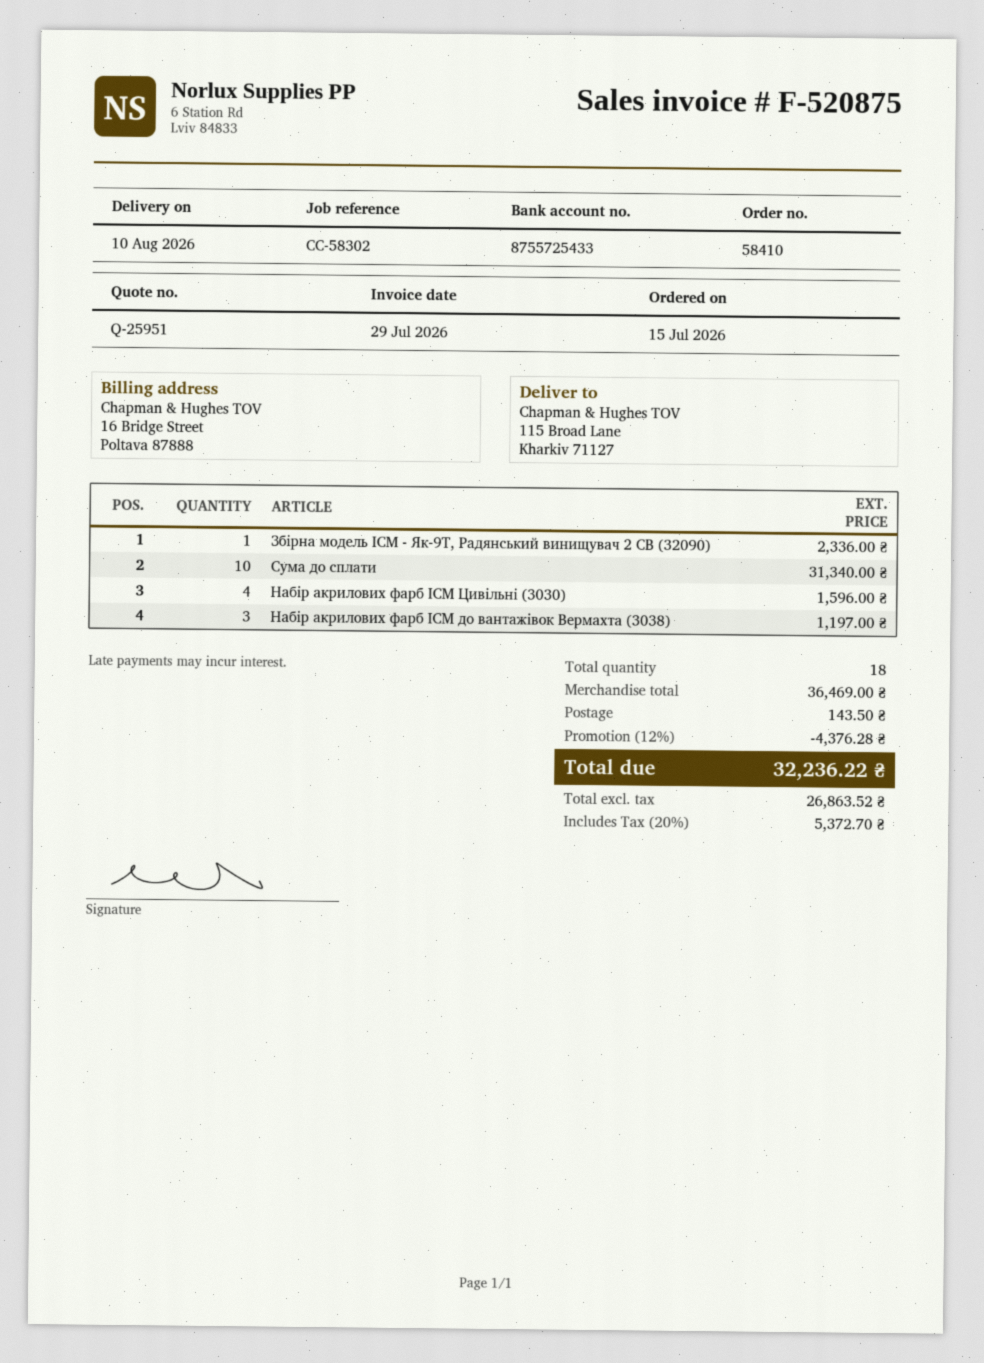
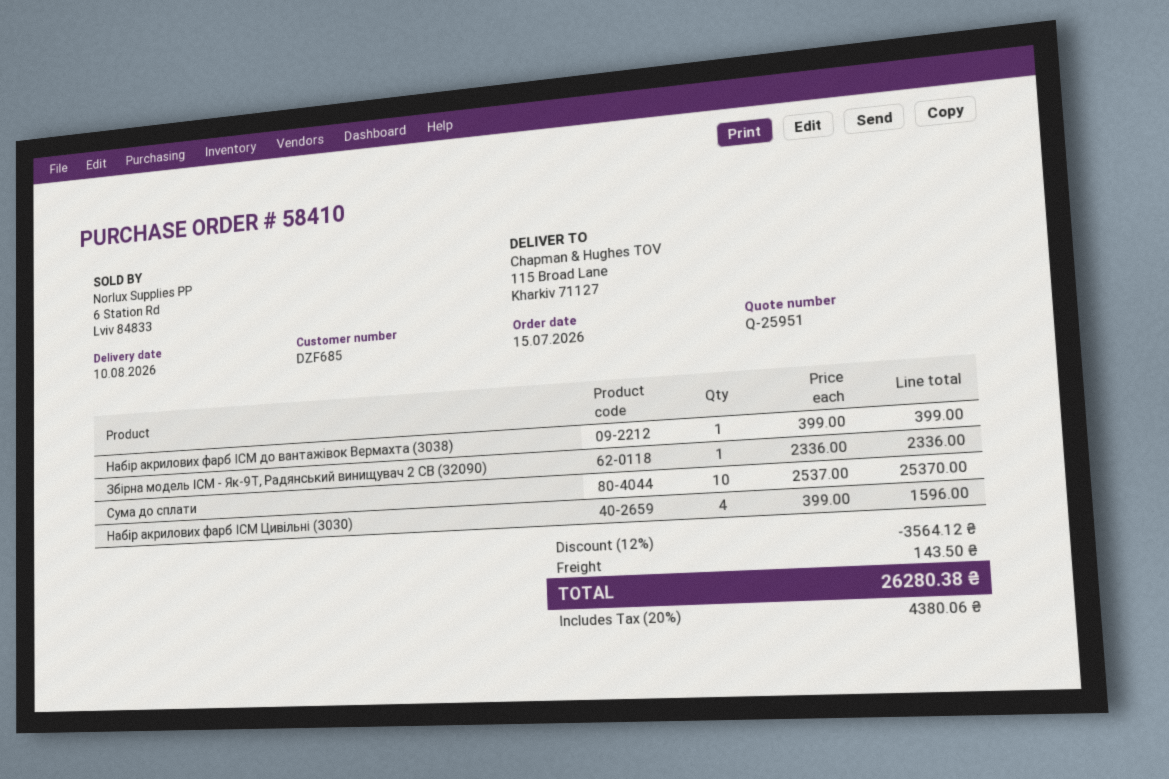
Сума до сплати: 10 for 31340.00 -> 10 for 25370.00
Набір акрилових фарб ICM до вантажівок Вермахта (3038): 3 for 1197.00 -> 1 for 399.00
discount: 12% = 4376.28 -> 12% = 3564.12
tax: 20% = 5372.70 -> 20% = 4380.06
total: 32236.22 -> 26280.38

